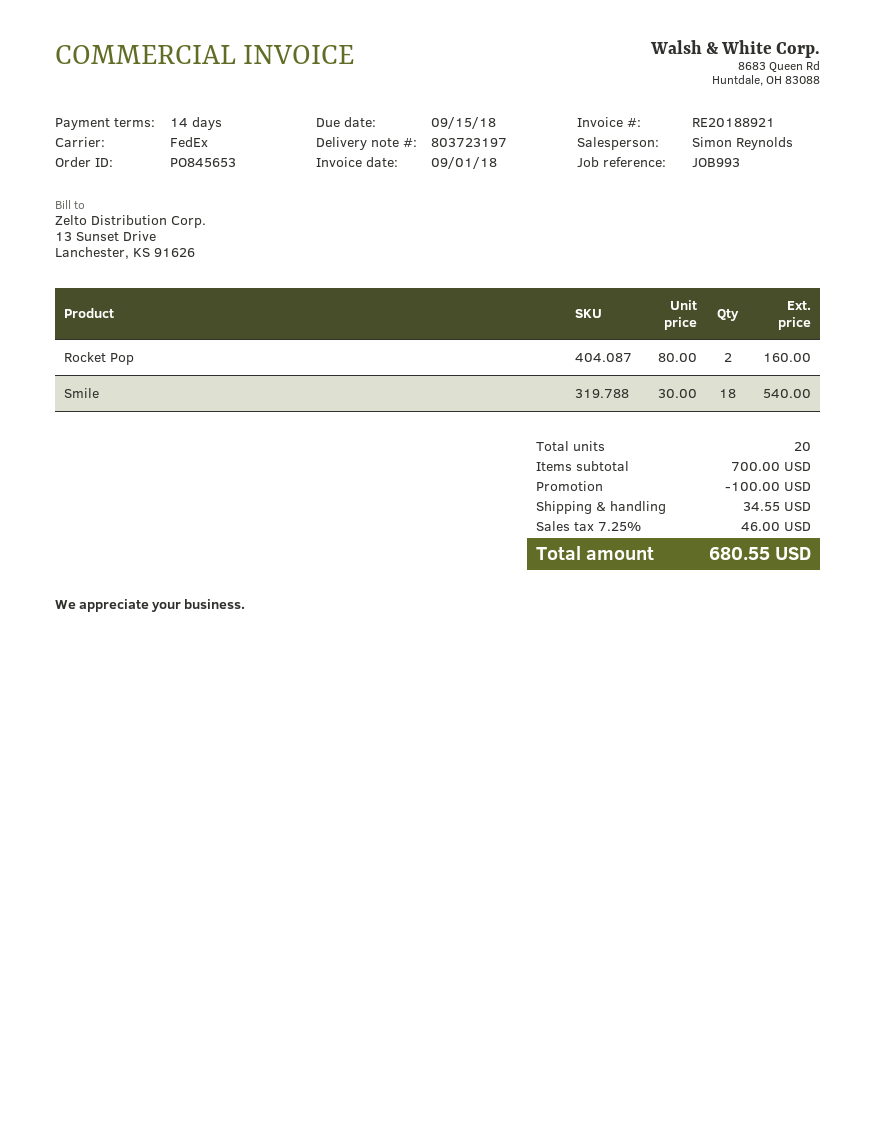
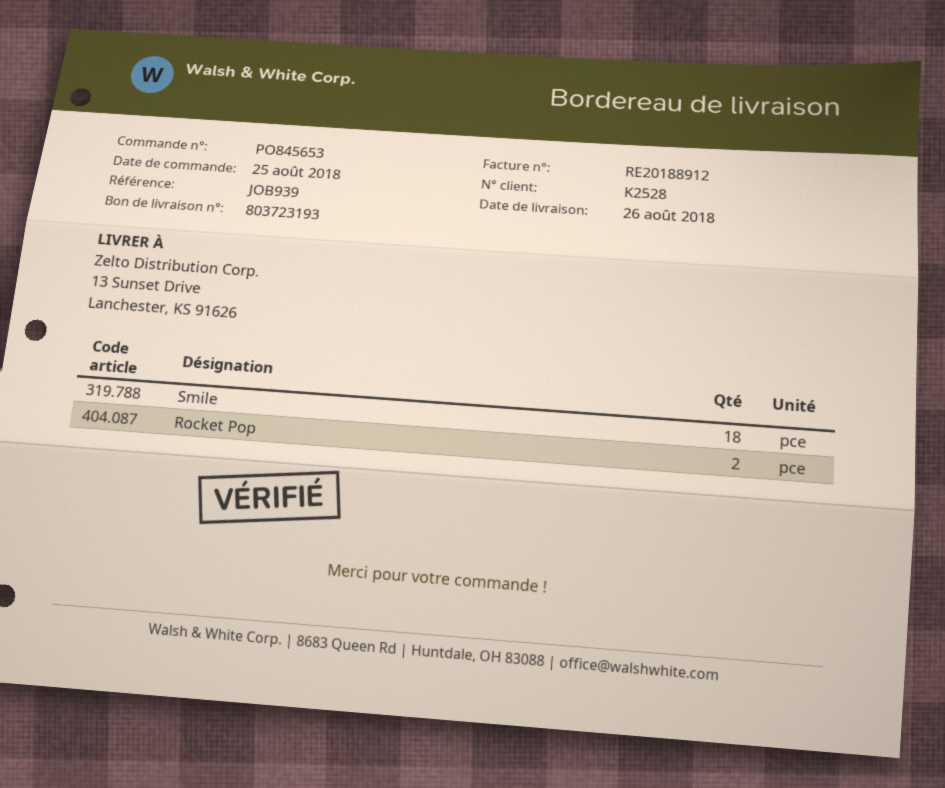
delivery note number: 803723197 -> 803723193
invoice number: RE20188921 -> RE20188912
reference: JOB993 -> JOB939

